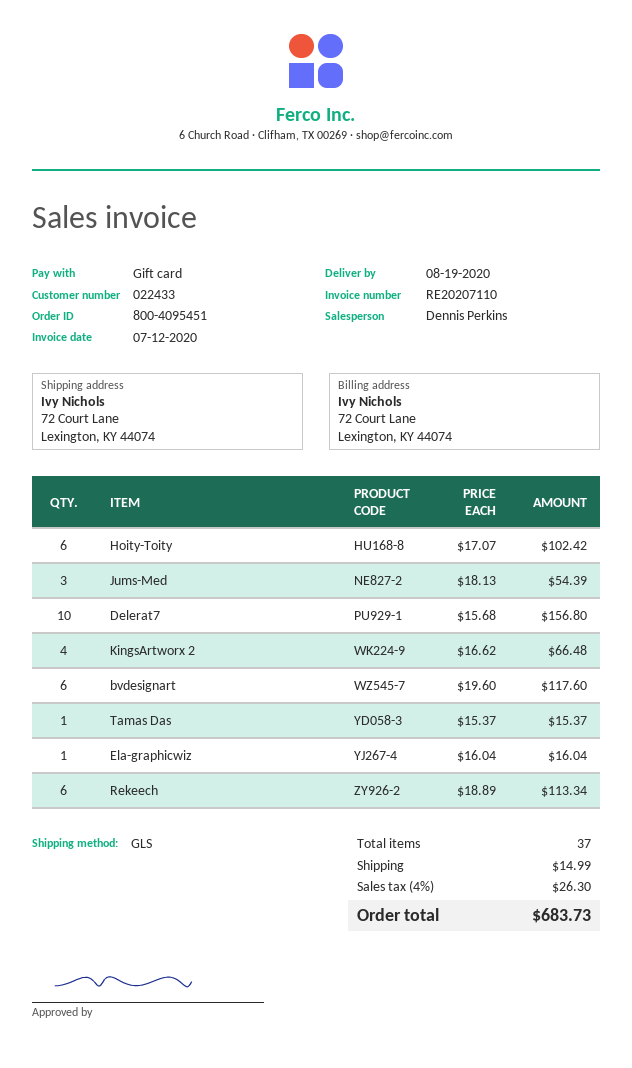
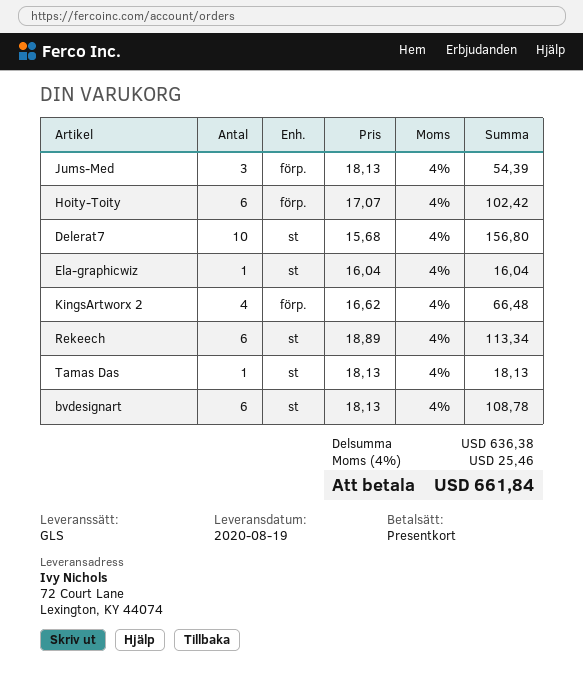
bvdesignart: 6 x 19.60 = 117.60 -> 6 x 18.13 = 108.78
Tamas Das: 1 x 15.37 = 15.37 -> 1 x 18.13 = 18.13
shipping: 14.99 -> none
tax: 4% = 26.30 -> 4% = 25.46
total: 683.73 -> 661.84

